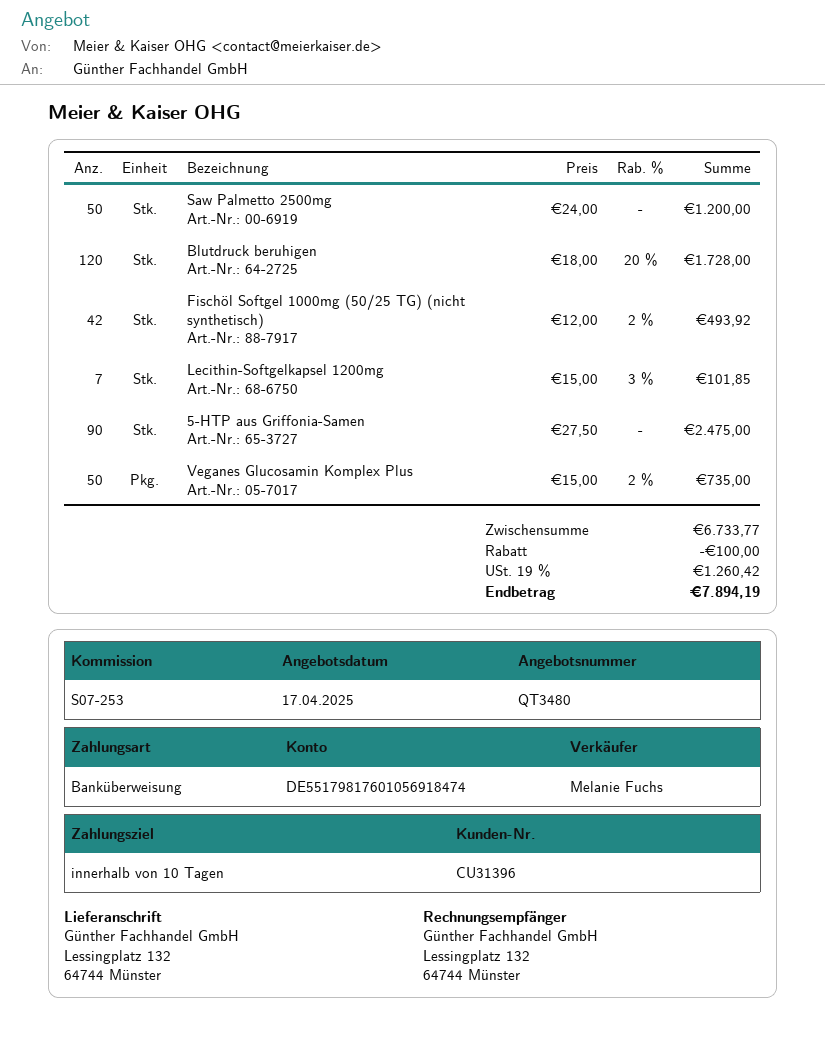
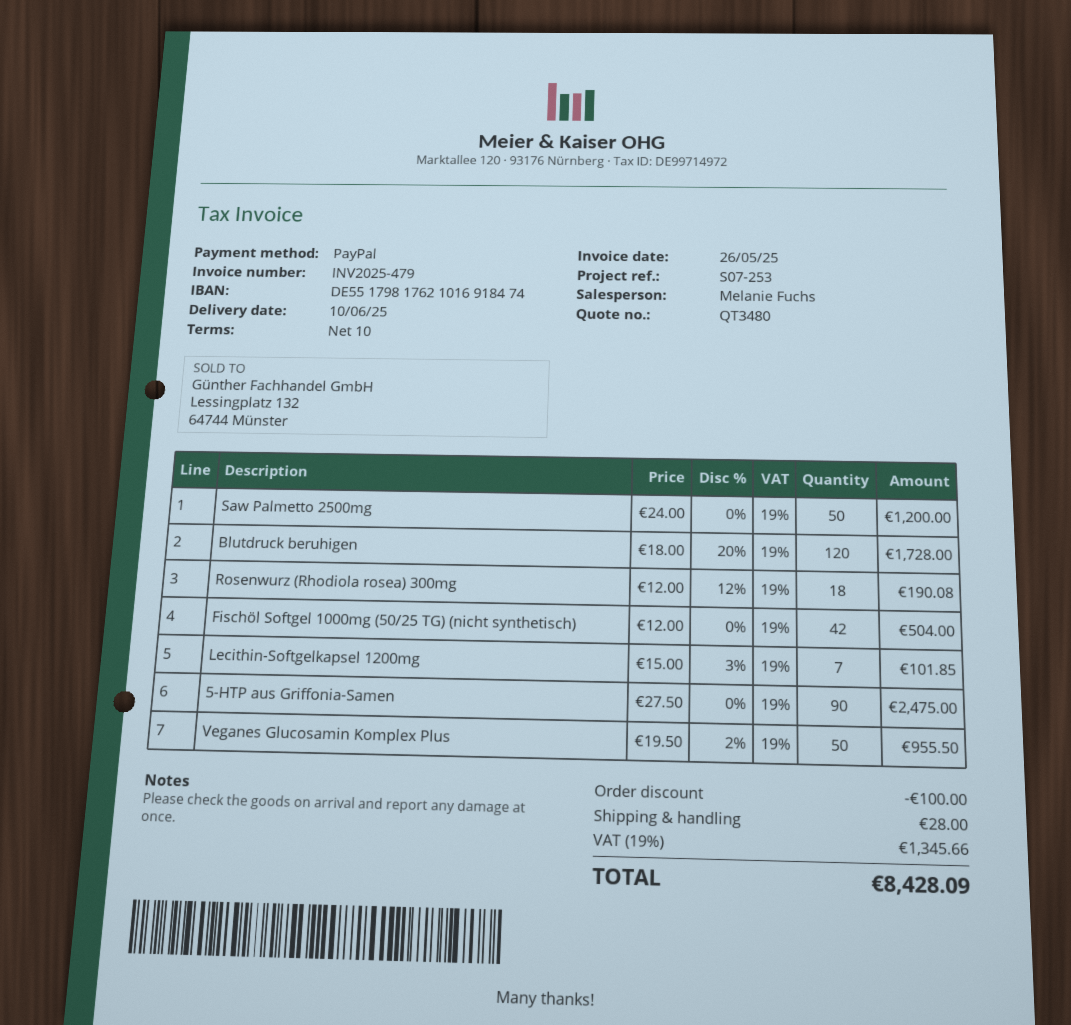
payment method: bank transfer -> PayPal
bank account: DE55179817601056918474 -> DE55179817621016918474
Fischöl Softgel 1000mg (50/25 TG) (nicht synthetisch): 42 x 12.00 - 2% = 493.92 -> 42 x 12.00 = 504.00
Veganes Glucosamin Komplex Plus: 50 x 15.00 - 2% = 735.00 -> 50 x 19.50 - 2% = 955.50
Rosenwurz (Rhodiola rosea) 300mg: none -> 18 x 12.00 - 12% = 190.08
shipping: none -> 28.00
tax: 19% = 1260.42 -> 19% = 1345.66
total: 7894.19 -> 8428.09

